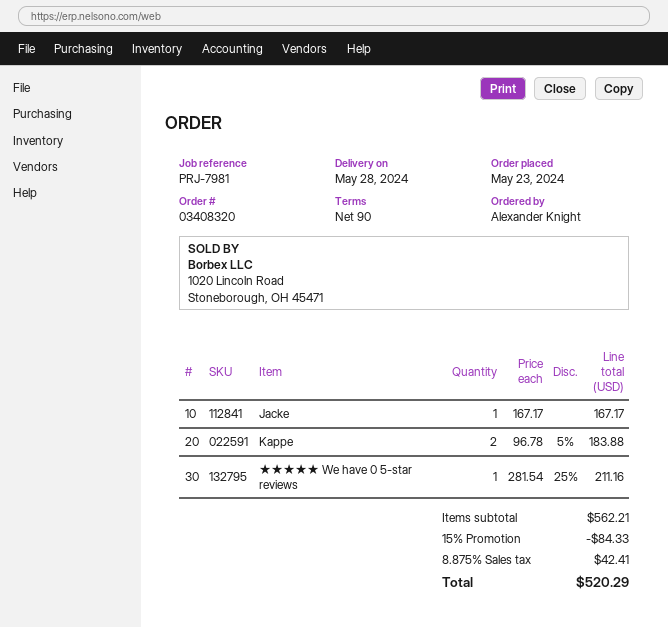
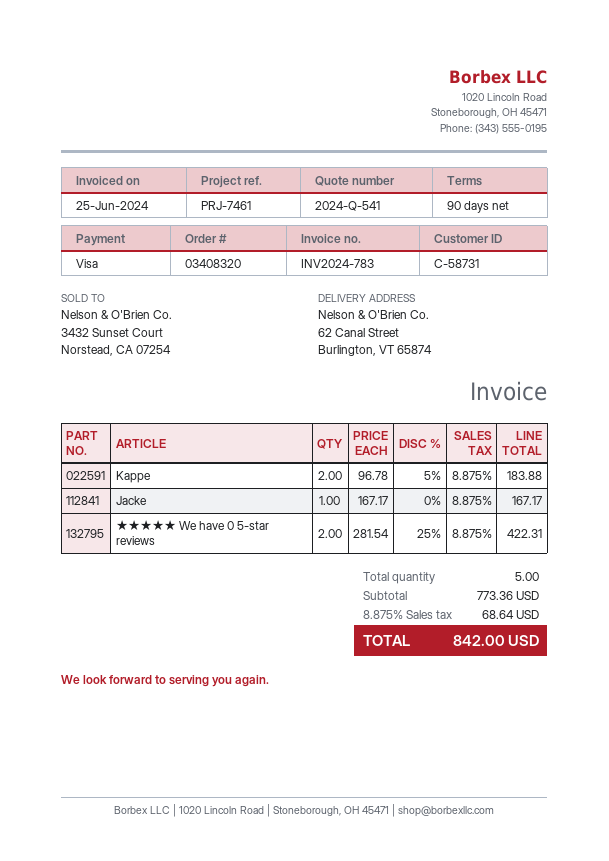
reference: PRJ-7981 -> PRJ-7461
★★★★★ We have 0 5-star reviews: 1 x 281.54 - 25% = 211.16 -> 2 x 281.54 - 25% = 422.31
subtotal: 562.21 -> 773.36
discount: 15% = 84.33 -> none
tax: 8.875% = 42.41 -> 8.875% = 68.64
total: 520.29 -> 842.00

